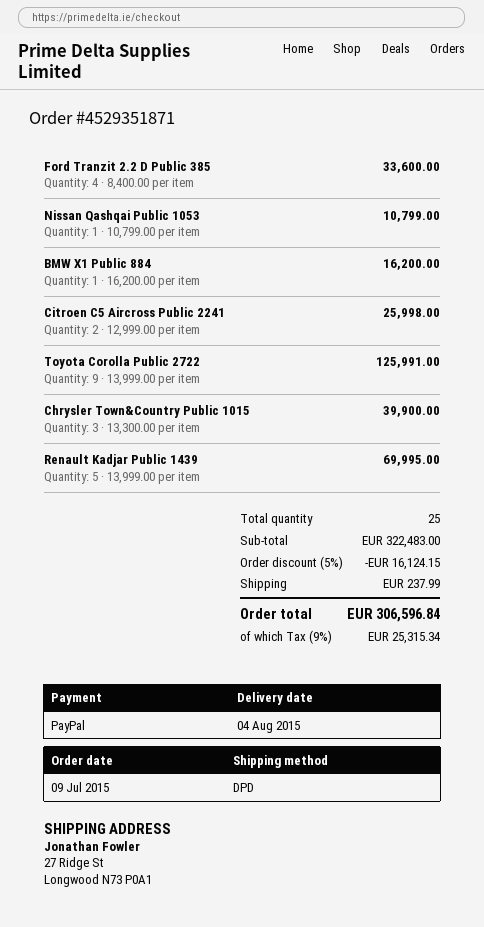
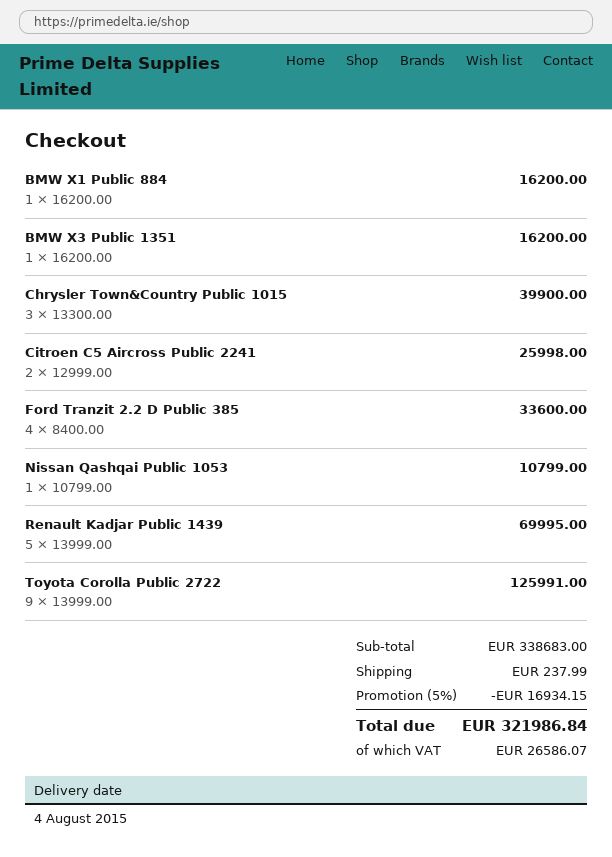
BMW X3 Public 1351: none -> 1 x 16200.00 = 16200.00
subtotal: 322483.00 -> 338683.00
discount: 5% = 16124.15 -> 5% = 16934.15
tax: 25315.34 -> 26586.07
total: 306596.84 -> 321986.84

